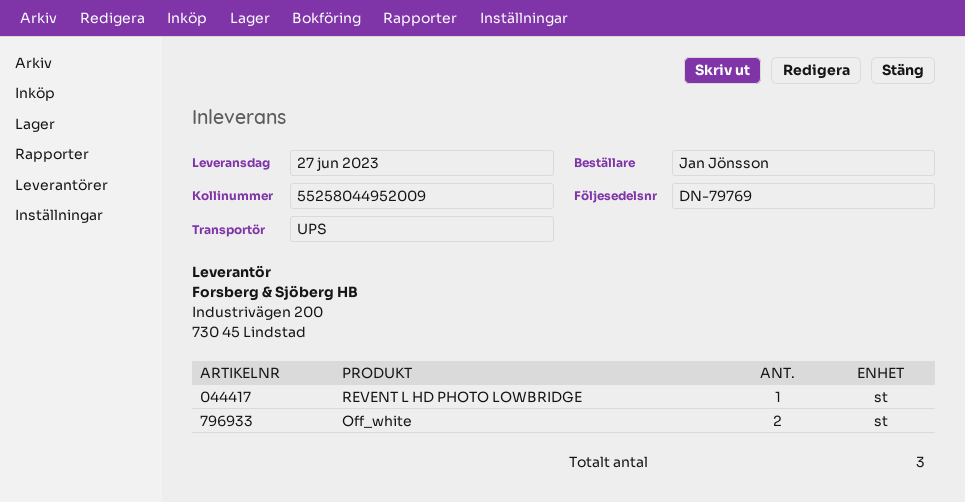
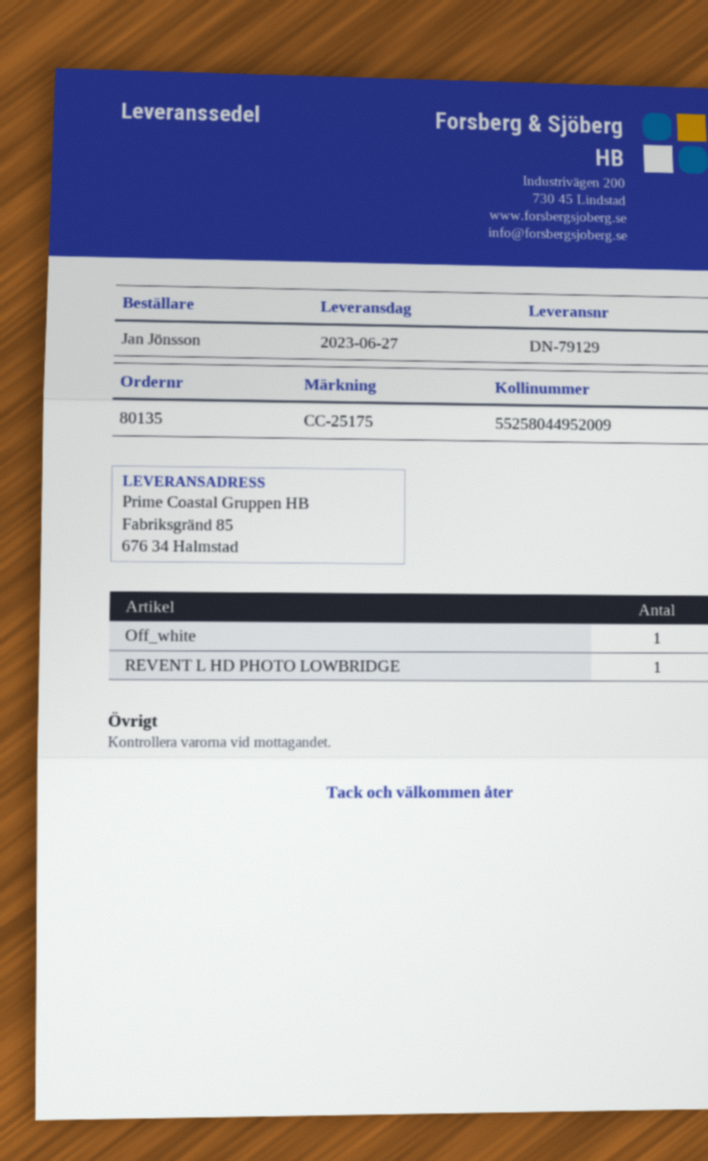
delivery note number: DN-79769 -> DN-79129
Off_white: 2 -> 1

